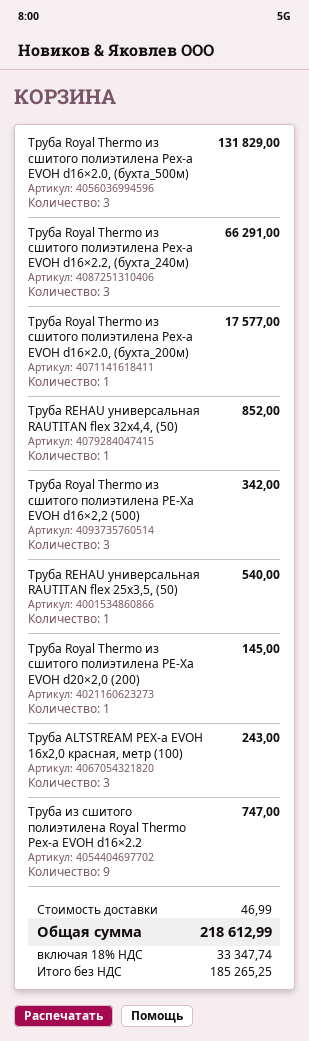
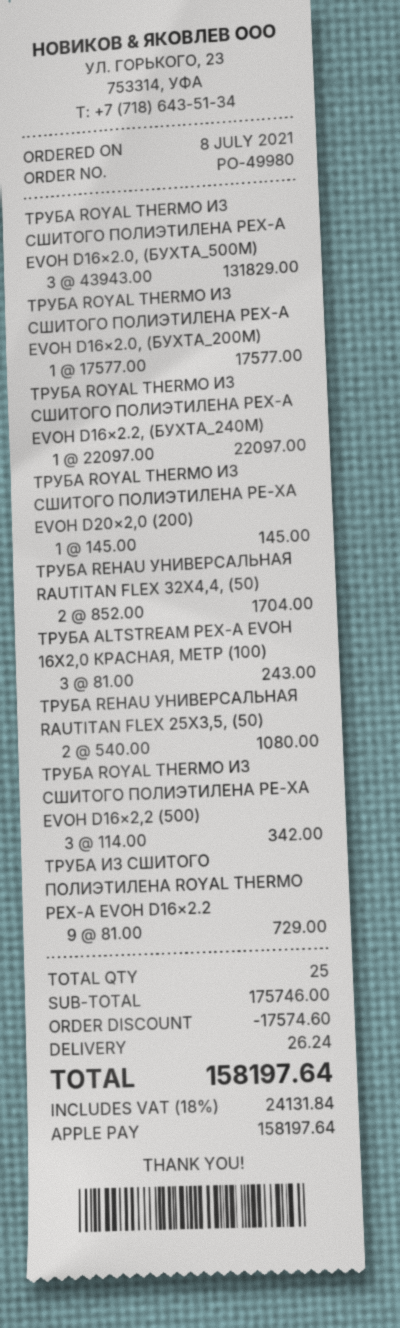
Труба Royal Thermo из сшитого полиэтилена Pex-a EVOH d16×2.2, (бухта_240м): 3 for 66291.00 -> 1 for 22097.00
Труба REHAU универсальная RAUTITAN flex 32x4,4, (50): 1 for 852.00 -> 2 for 1704.00
Труба REHAU универсальная RAUTITAN flex 25x3,5, (50): 1 for 540.00 -> 2 for 1080.00
Труба из сшитого полиэтилена Royal Thermo Pex-a EVOH d16×2.2: 9 for 747.00 -> 9 for 729.00
discount: none -> 17574.60
shipping: 46.99 -> 26.24
tax: 18% = 33347.74 -> 18% = 24131.84
total: 218612.99 -> 158197.64

